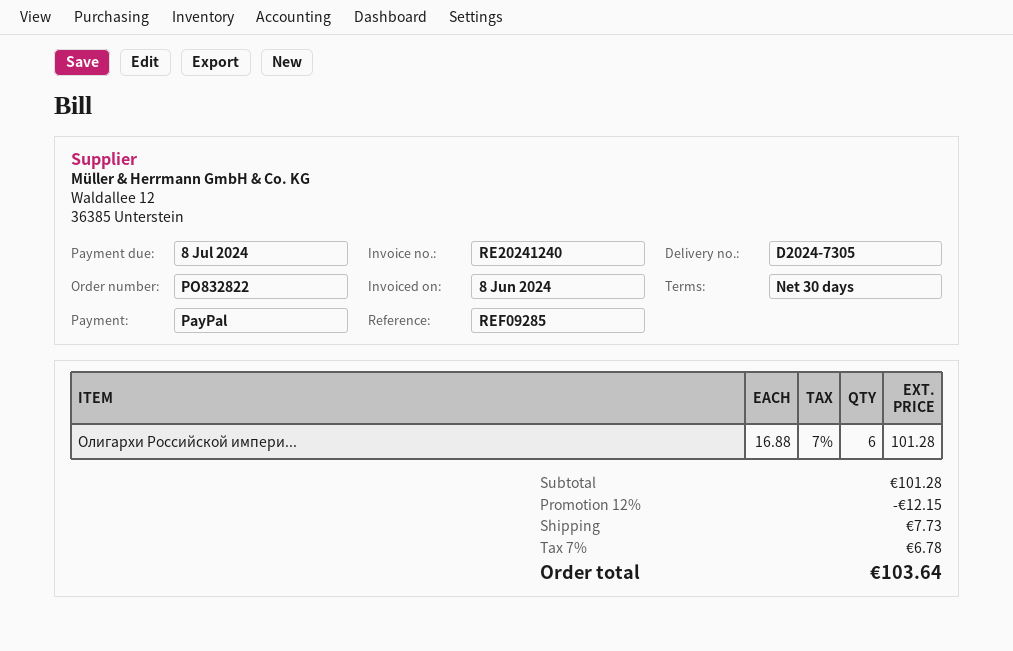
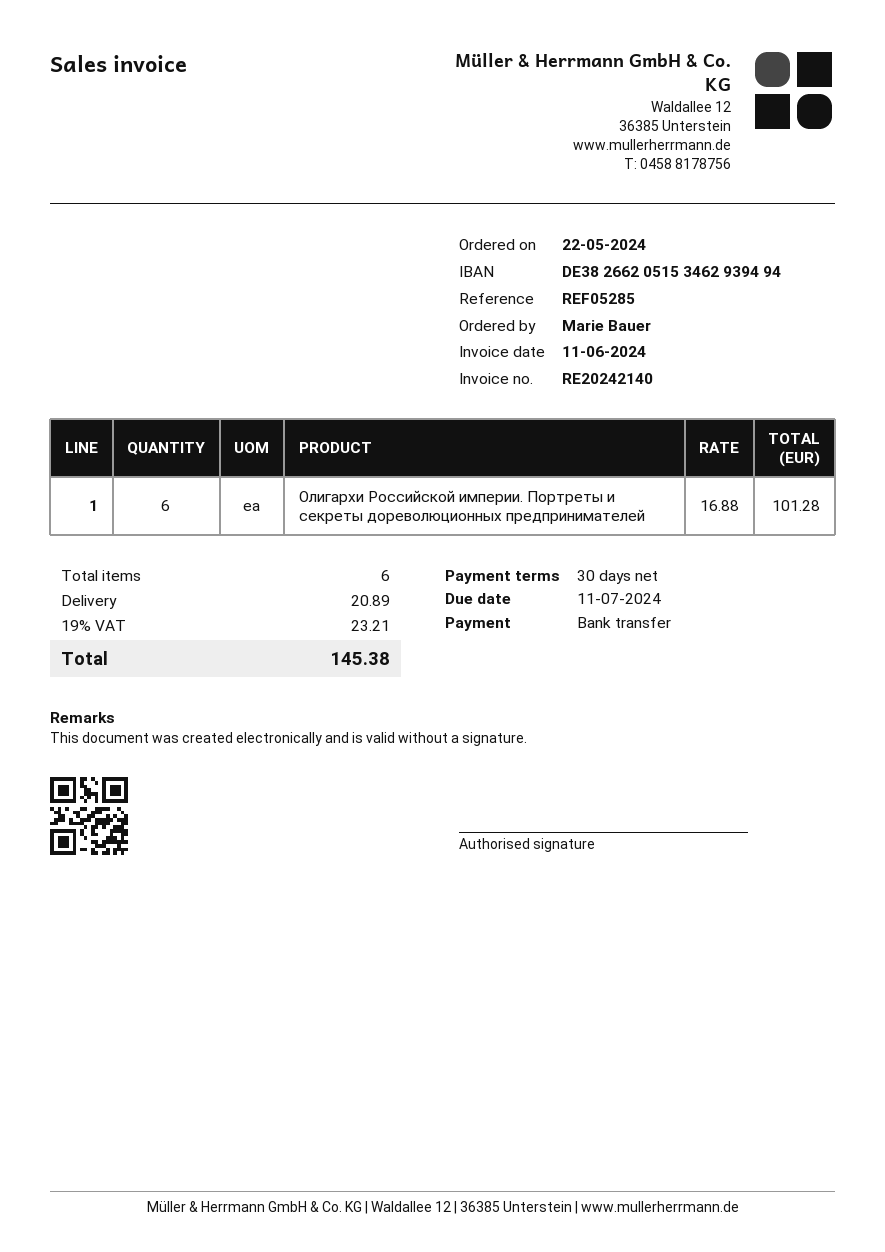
invoice number: RE20241240 -> RE20242140
invoice date: 2024-06-08 -> 2024-06-11
due date: 2024-07-08 -> 2024-07-11
reference: REF09285 -> REF05285
payment method: PayPal -> bank transfer
discount: 12% = 12.15 -> none
shipping: 7.73 -> 20.89
tax: 7% = 6.78 -> 19% = 23.21
total: 103.64 -> 145.38

